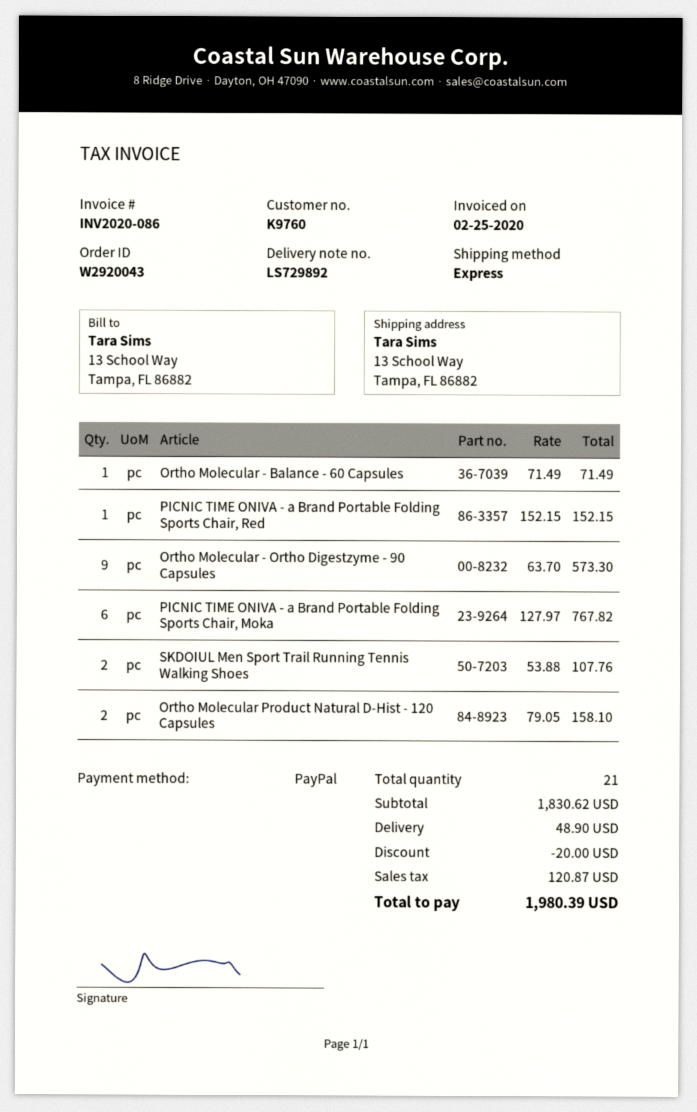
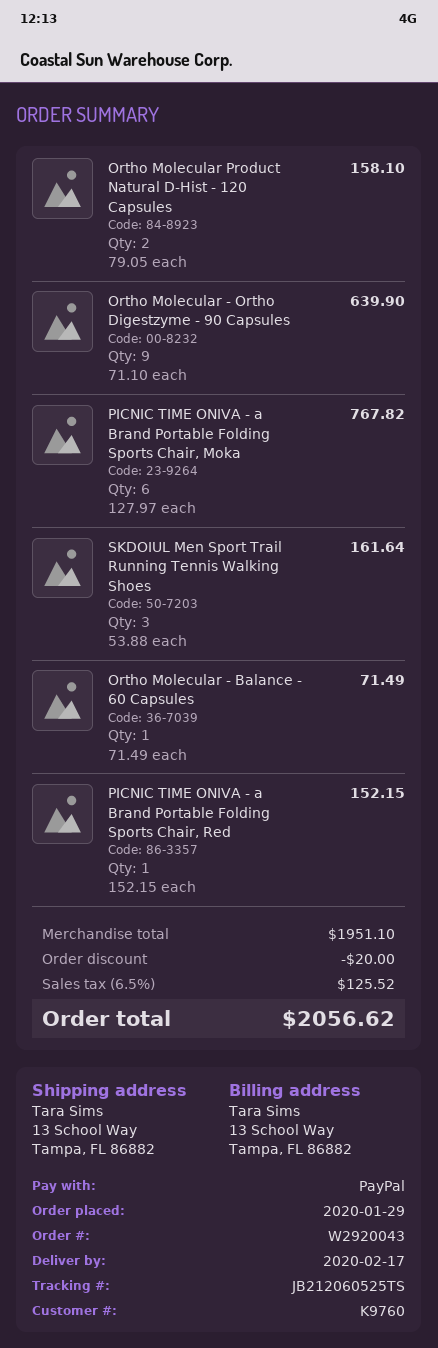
Ortho Molecular - Ortho Digestzyme - 90 Capsules: 9 x 63.70 = 573.30 -> 9 x 71.10 = 639.90
SKDOIUL Men Sport Trail Running Tennis Walking Shoes: 2 x 53.88 = 107.76 -> 3 x 53.88 = 161.64
subtotal: 1830.62 -> 1951.10
shipping: 48.90 -> none
tax: 120.87 -> 125.52
total: 1980.39 -> 2056.62

